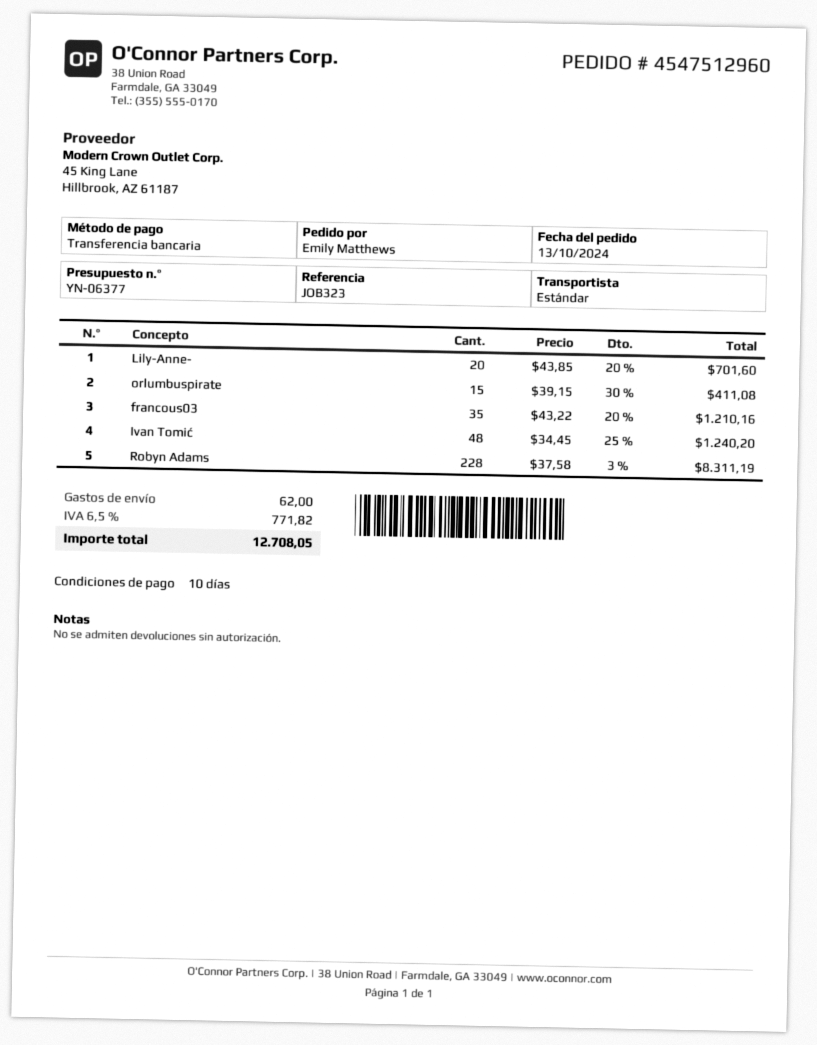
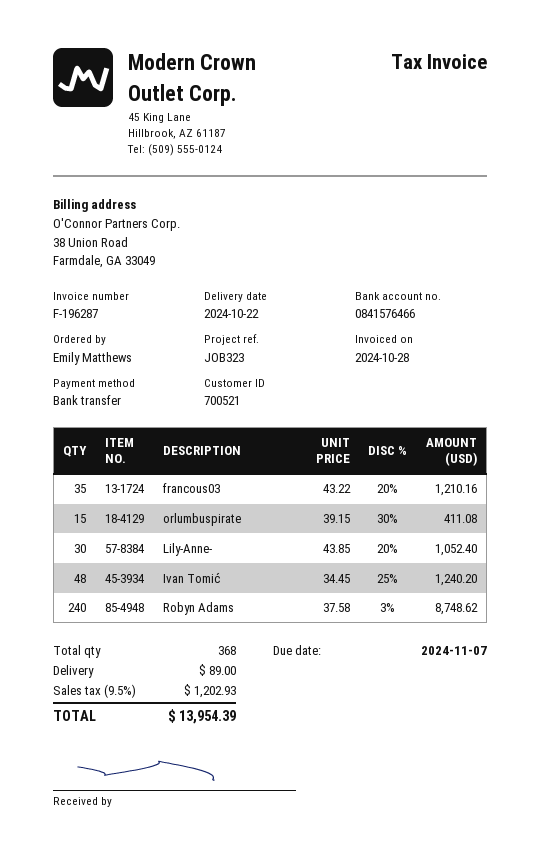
Lily-Anne-: 20 x 43.85 - 20% = 701.60 -> 30 x 43.85 - 20% = 1052.40
Robyn Adams: 228 x 37.58 - 3% = 8311.19 -> 240 x 37.58 - 3% = 8748.62
shipping: 62.00 -> 89.00
tax: 6.5% = 771.82 -> 9.5% = 1202.93
total: 12708.05 -> 13954.39

